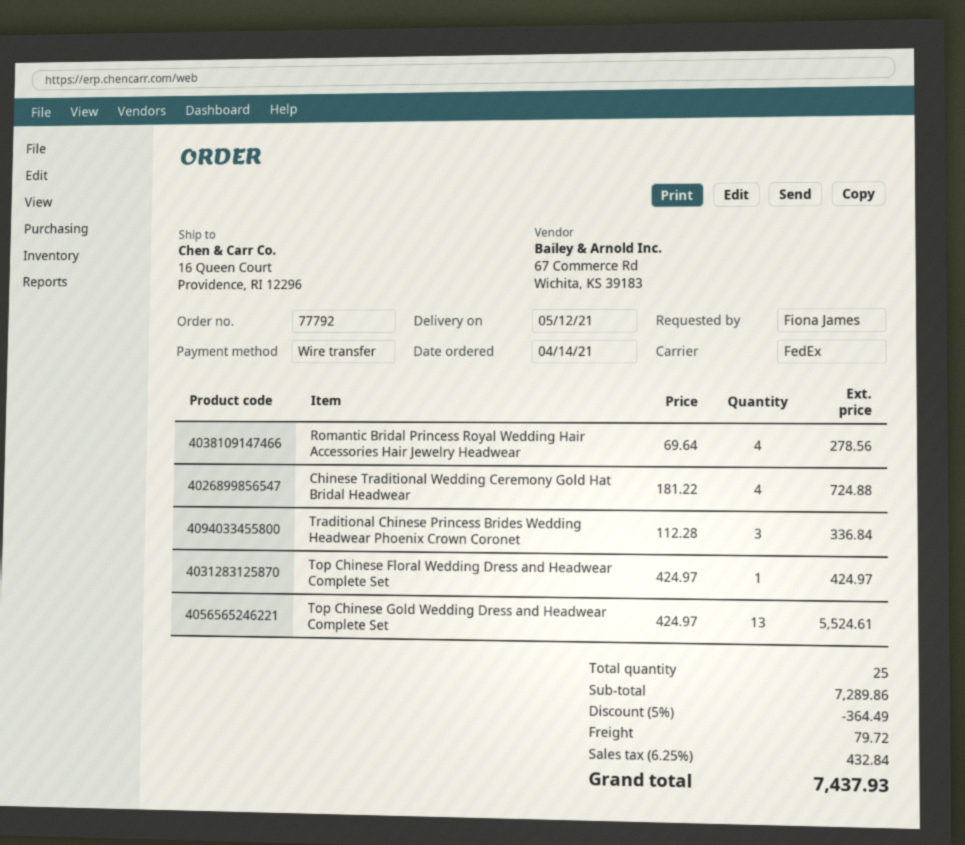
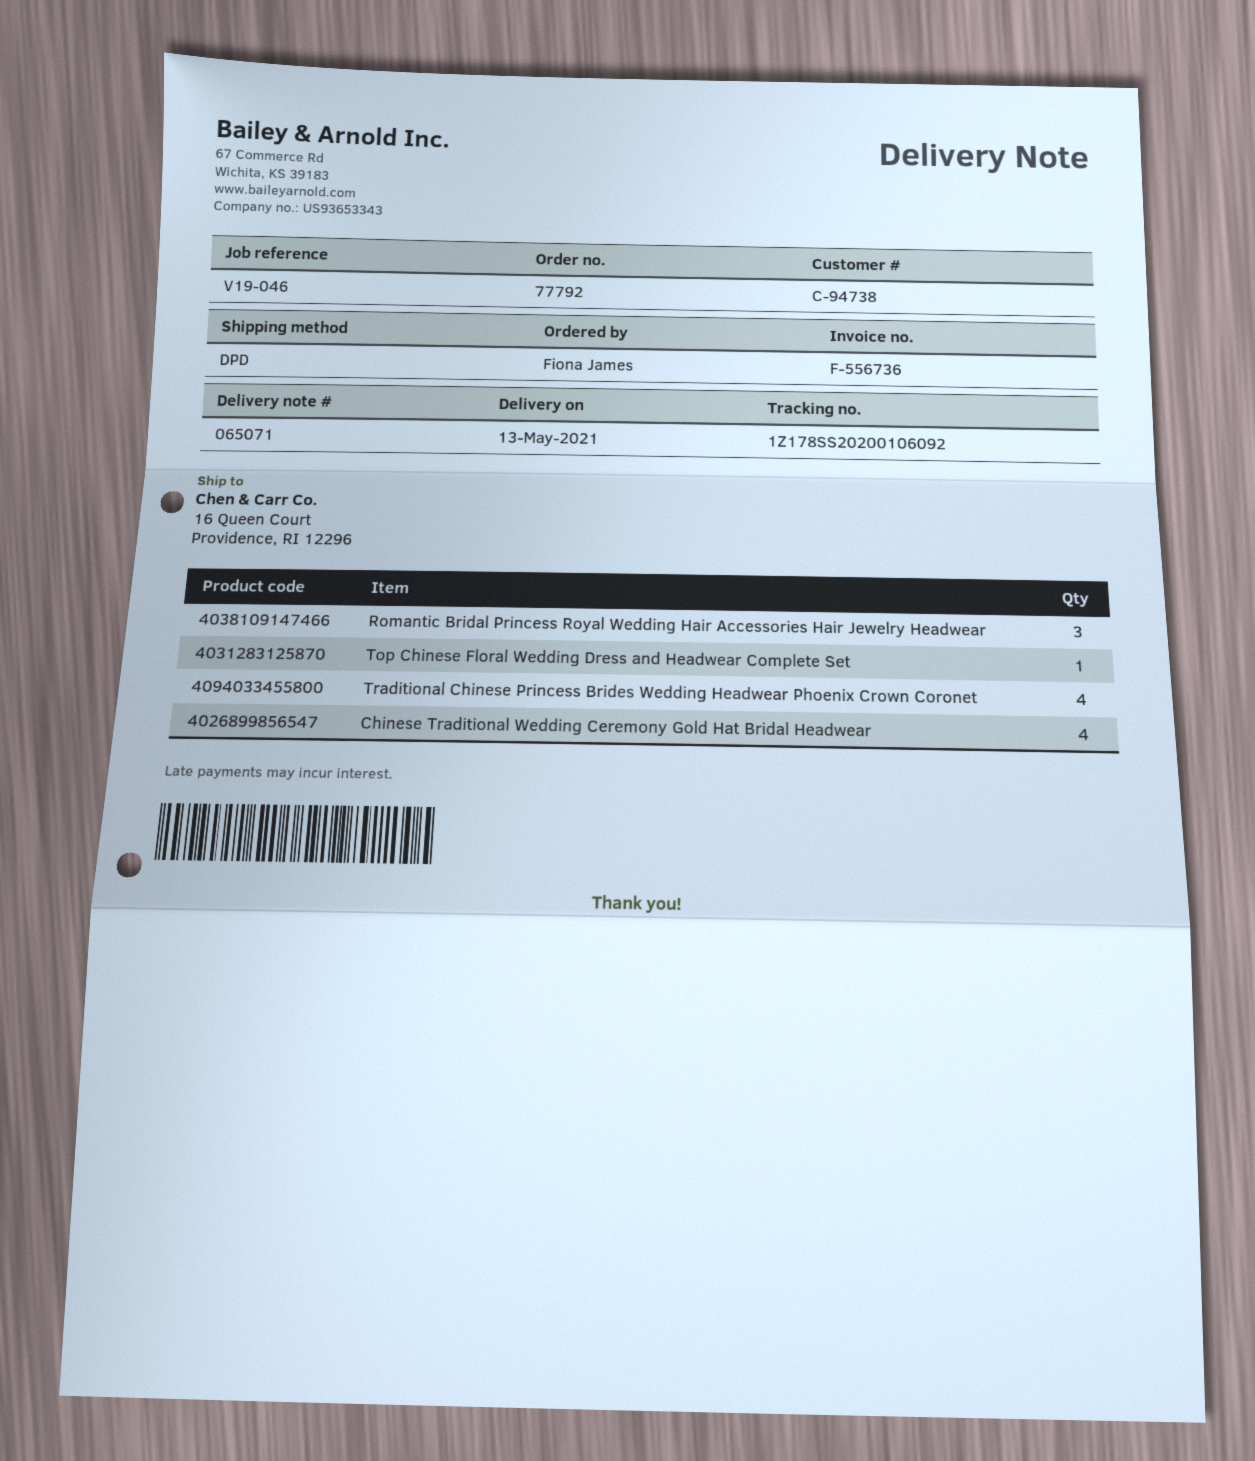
delivery date: 2021-05-12 -> 2021-05-13
shipping method: FedEx -> DPD
Romantic Bridal Princess Royal Wedding Hair Accessories Hair Jewelry Headwear: 4 -> 3
Traditional Chinese Princess Brides Wedding Headwear Phoenix Crown Coronet: 3 -> 4
Top Chinese Gold Wedding Dress and Headwear Complete Set: 13 -> none

